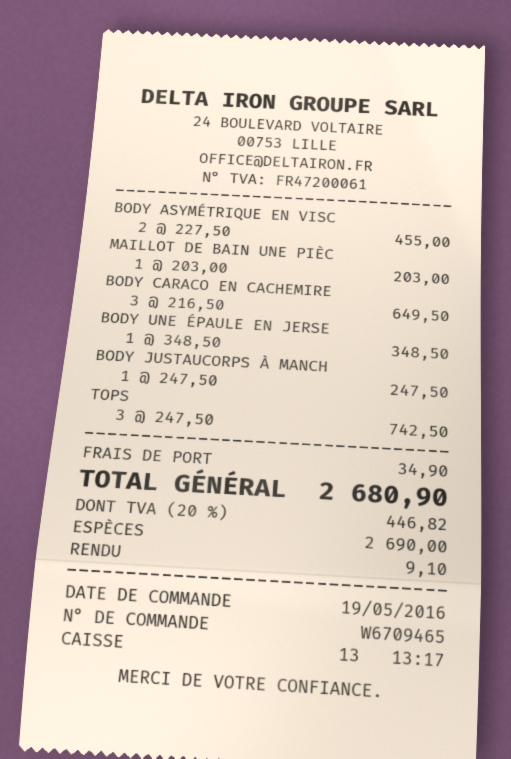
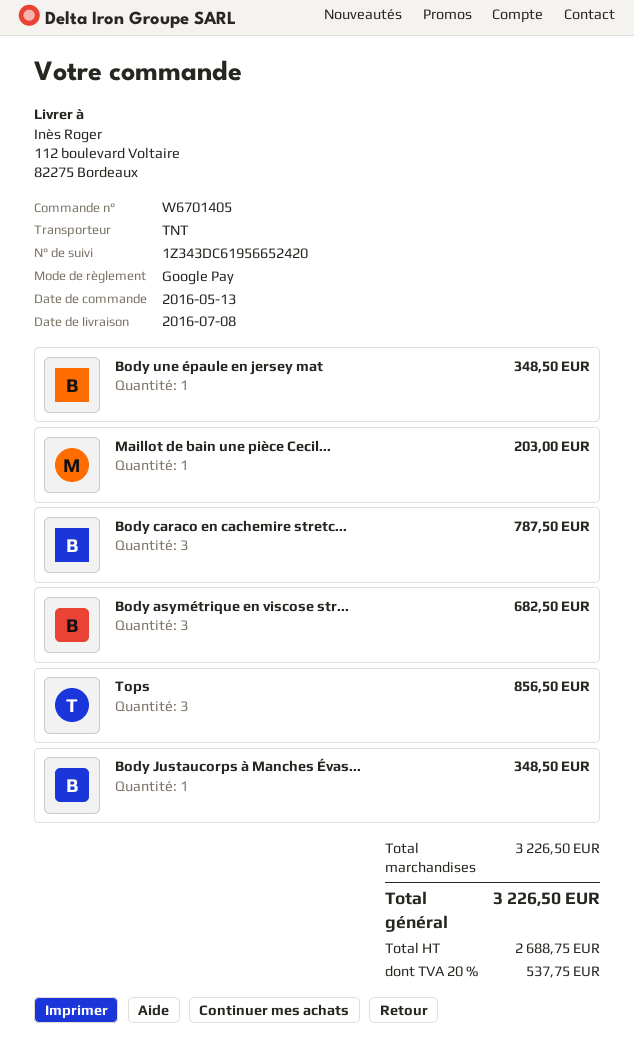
order number: W6709465 -> W6701405
order date: 2016-05-19 -> 2016-05-13
payment method: cash -> Google Pay
BODY ASYMÉTRIQUE EN VISC: 2 for 455.00 -> 3 for 682.50
BODY CARACO EN CACHEMIRE: 3 for 649.50 -> 3 for 787.50
BODY JUSTAUCORPS À MANCH: 1 for 247.50 -> 1 for 348.50
TOPS: 3 for 742.50 -> 3 for 856.50
shipping: 34.90 -> none
tax: 20% = 446.82 -> 20% = 537.75
total: 2680.90 -> 3226.50

